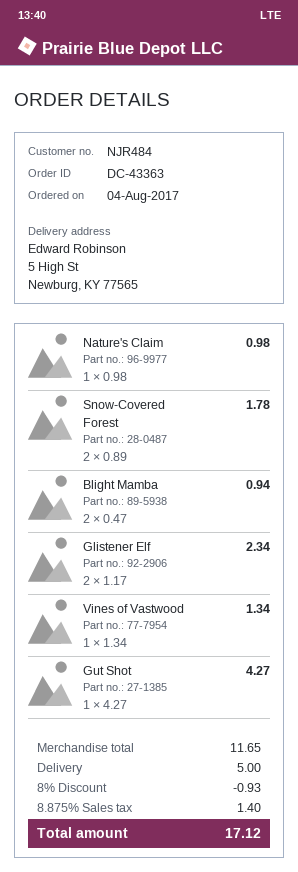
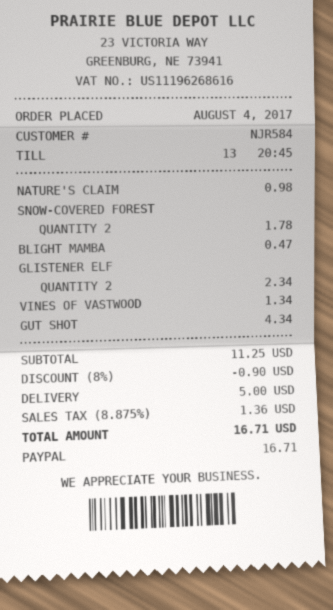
customer number: NJR484 -> NJR584
Blight Mamba: 2 for 0.94 -> 1 for 0.47
Gut Shot: 1 for 4.27 -> 1 for 4.34
subtotal: 11.65 -> 11.25
discount: 8% = 0.93 -> 8% = 0.90
tax: 8.875% = 1.40 -> 8.875% = 1.36
total: 17.12 -> 16.71

